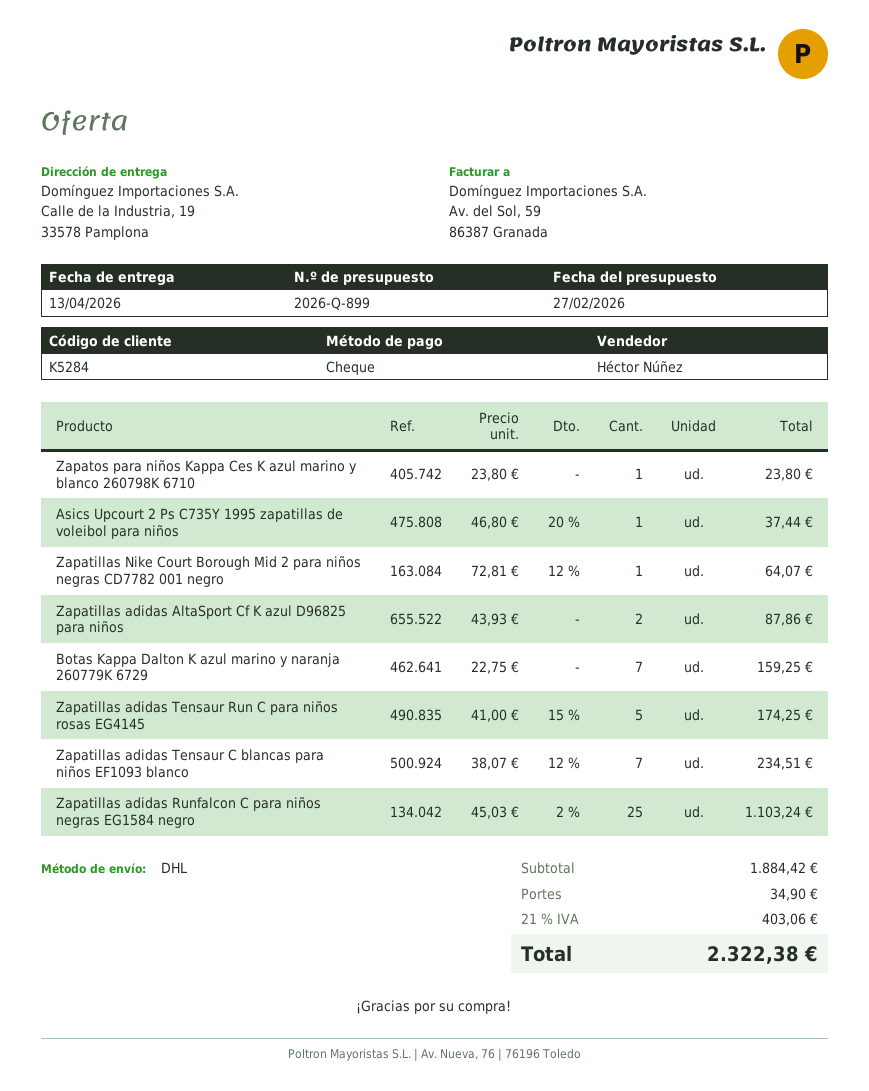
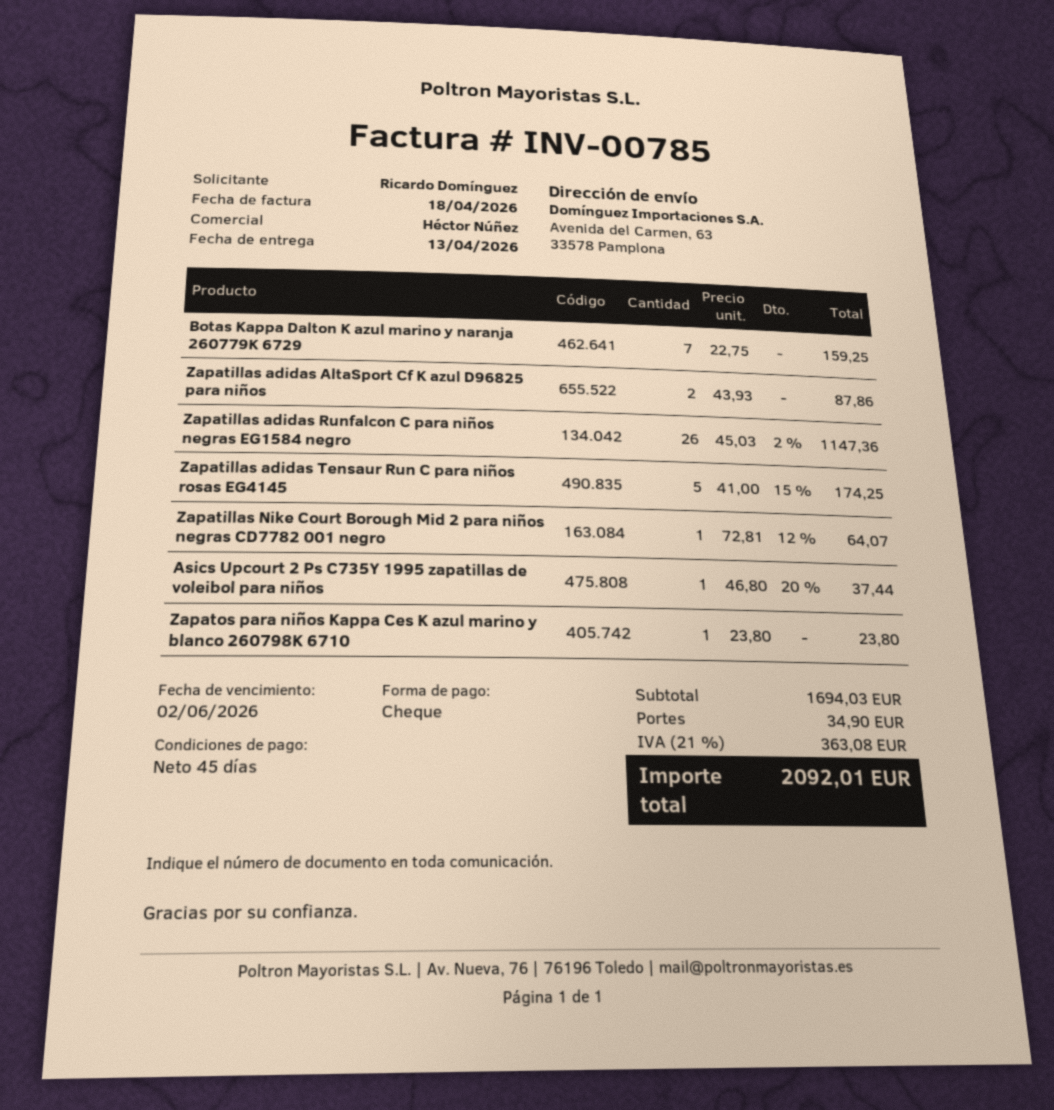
ship to: Calle de la Industria, 19, 33578 Pamplona -> Avenida del Carmen, 63, 33578 Pamplona
Zapatillas adidas Tensaur C blancas para niños EF1093 blanco: 7 x 38.07 - 12% = 234.51 -> none
Zapatillas adidas Runfalcon C para niños negras EG1584 negro: 25 x 45.03 - 2% = 1103.24 -> 26 x 45.03 - 2% = 1147.36
subtotal: 1884.42 -> 1694.03
tax: 21% = 403.06 -> 21% = 363.08
total: 2322.38 -> 2092.01

